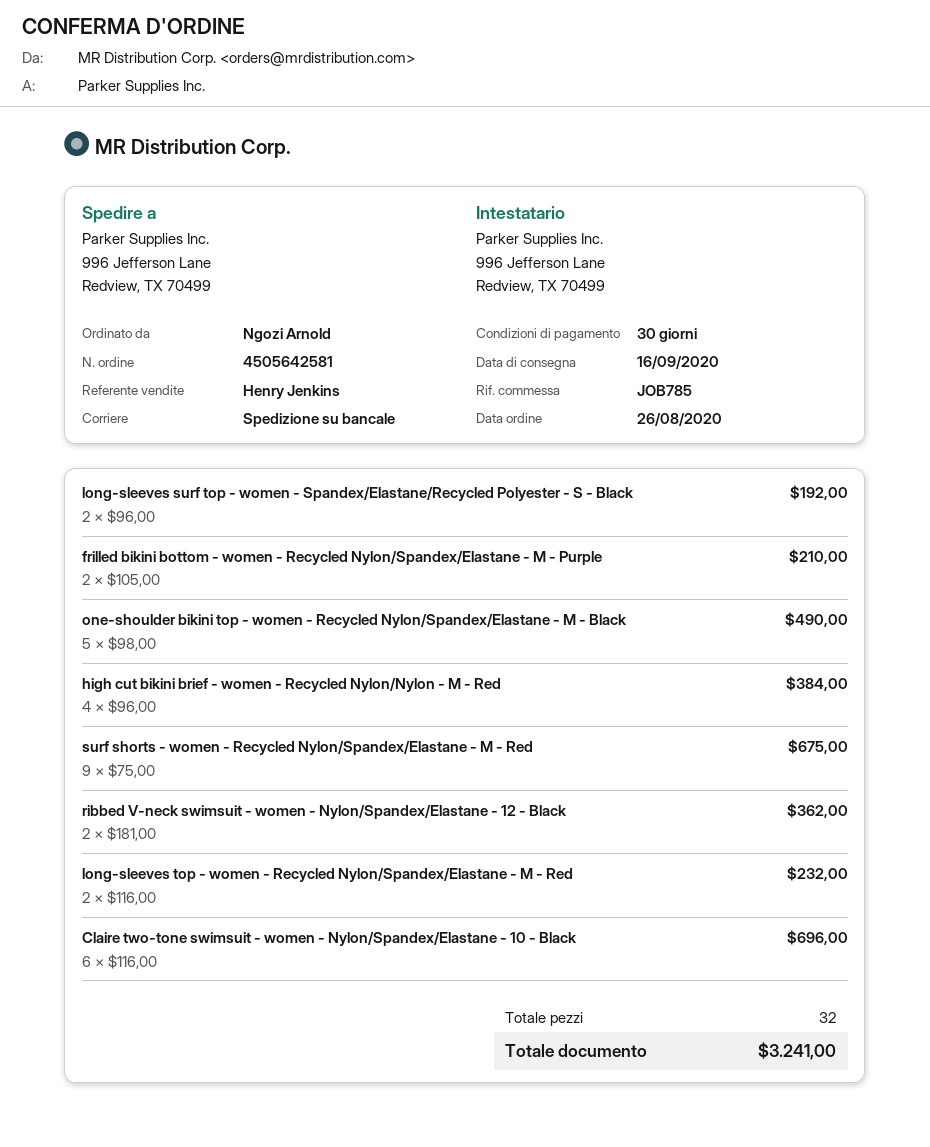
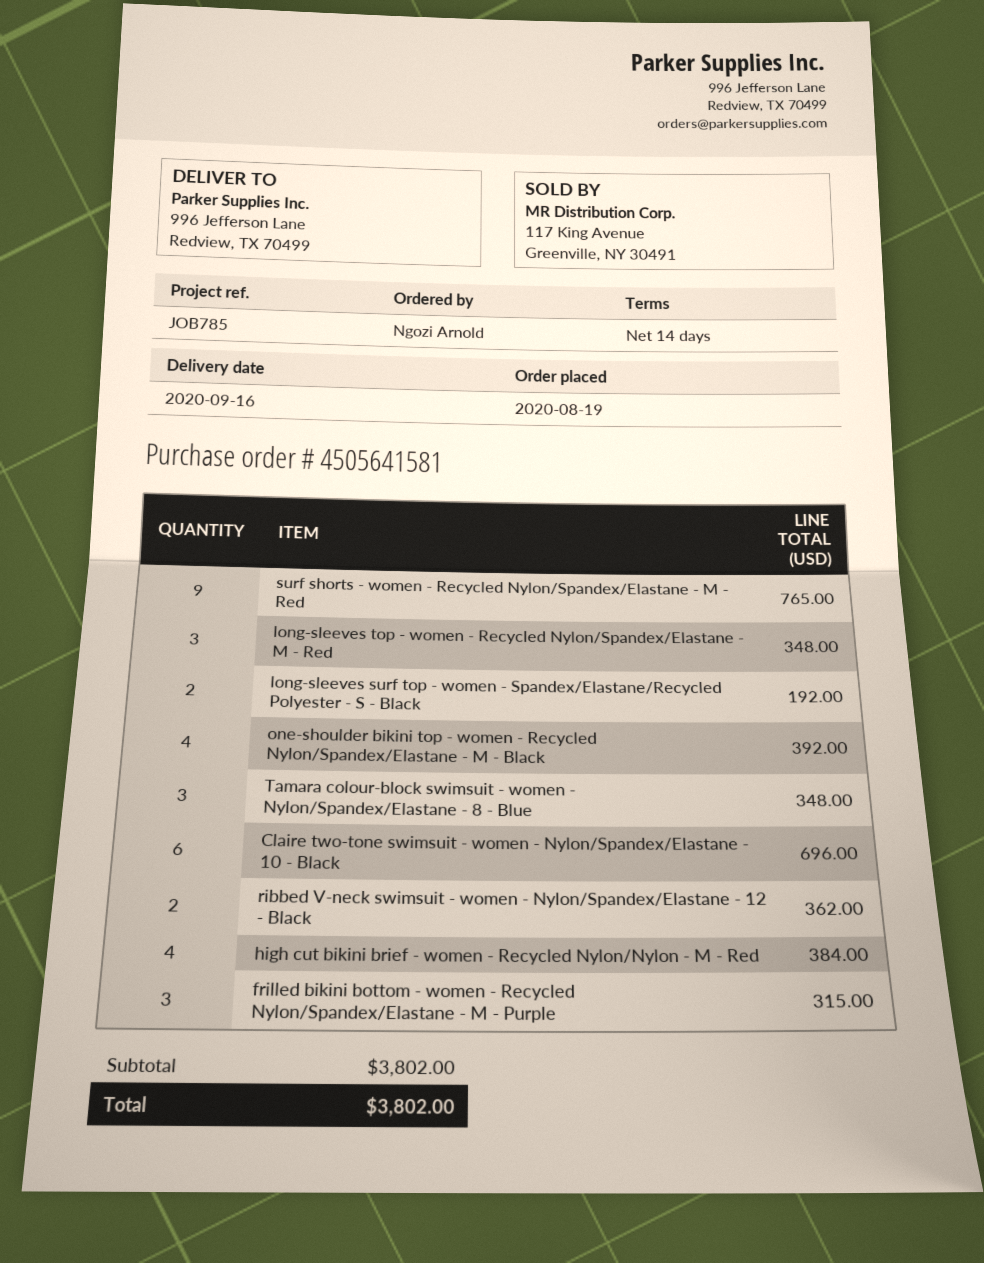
order number: 4505642581 -> 4505641581
order date: 2020-08-26 -> 2020-08-19
payment terms: 30 days -> 14 days
frilled bikini bottom - women - Recycled Nylon/Spandex/Elastane - M - Purple: 2 for 210.00 -> 3 for 315.00
one-shoulder bikini top - women - Recycled Nylon/Spandex/Elastane - M - Black: 5 for 490.00 -> 4 for 392.00
surf shorts - women - Recycled Nylon/Spandex/Elastane - M - Red: 9 for 675.00 -> 9 for 765.00
long-sleeves top - women - Recycled Nylon/Spandex/Elastane - M - Red: 2 for 232.00 -> 3 for 348.00
Tamara colour-block swimsuit - women - Nylon/Spandex/Elastane - 8 - Blue: none -> 3 for 348.00
total: 3241.00 -> 3802.00

